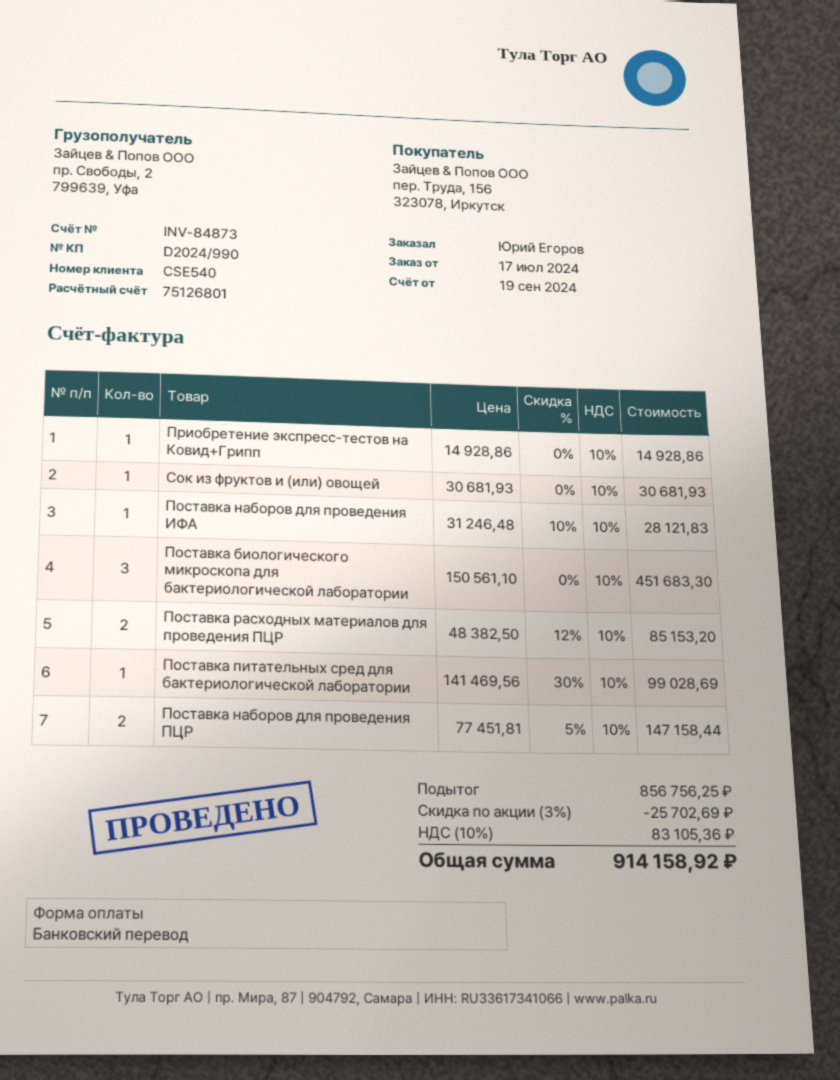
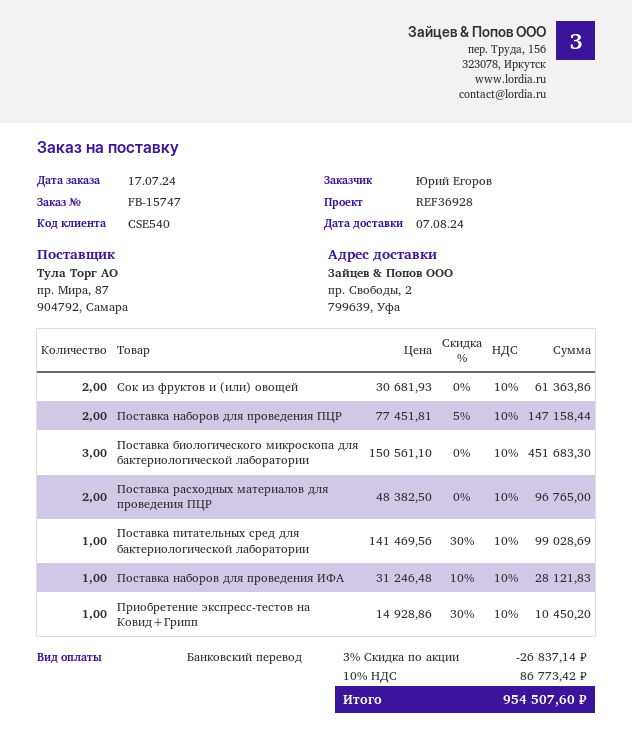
Приобретение экспресс-тестов на Ковид+Грипп: 1 x 14928.86 = 14928.86 -> 1 x 14928.86 - 30% = 10450.20
Сок из фруктов и (или) овощей: 1 x 30681.93 = 30681.93 -> 2 x 30681.93 = 61363.86
Поставка расходных материалов для проведения ПЦР: 2 x 48382.50 - 12% = 85153.20 -> 2 x 48382.50 = 96765.00
discount: 3% = 25702.69 -> 3% = 26837.14
tax: 10% = 83105.36 -> 10% = 86773.42
total: 914158.92 -> 954507.60

